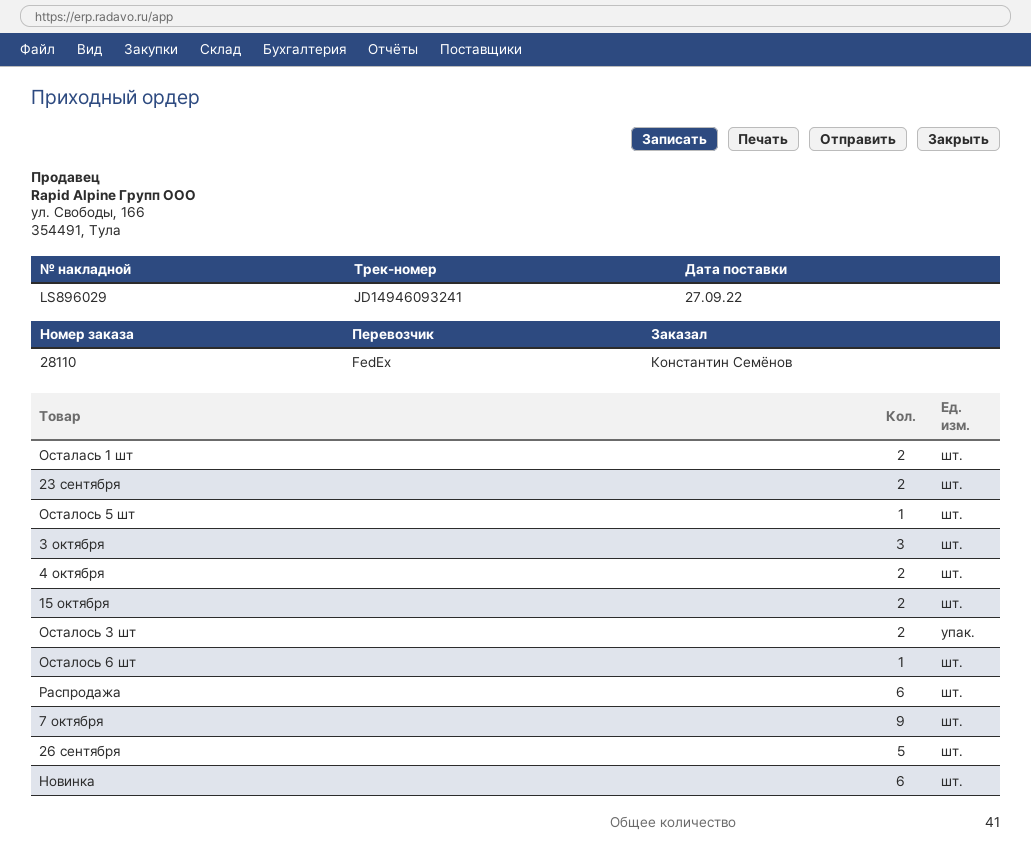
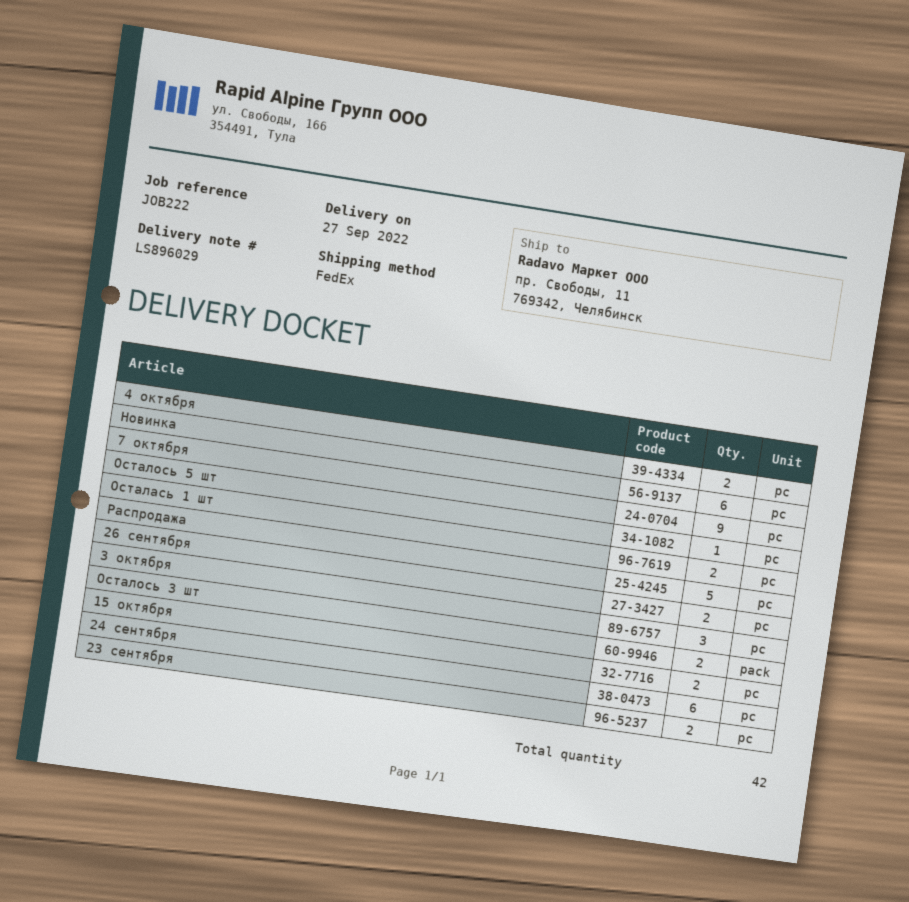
Осталось 6 шт: 1 -> none
Распродажа: 6 -> 5
26 сентября: 5 -> 2
24 сентября: none -> 6
total quantity: 41 -> 42

